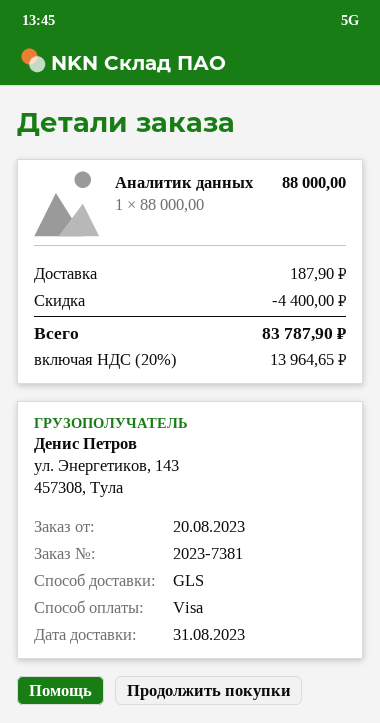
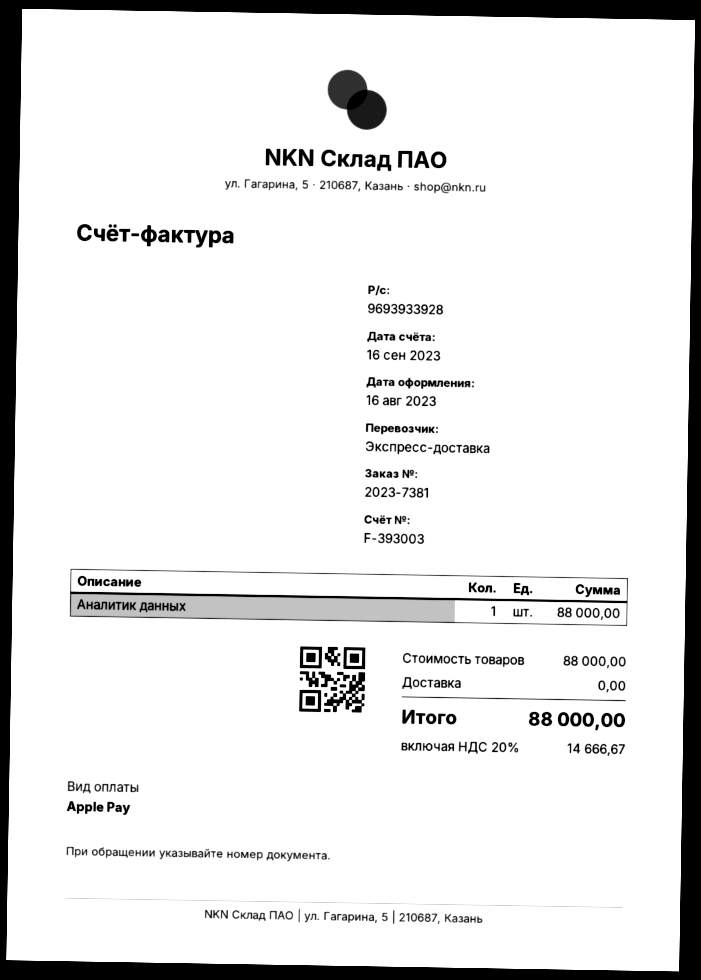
order date: 2023-08-20 -> 2023-08-16
payment method: Visa -> Apple Pay
shipping method: GLS -> express
discount: 4400.00 -> none
shipping: 187.90 -> 0.00
tax: 20% = 13964.65 -> 20% = 14666.67
total: 83787.90 -> 88000.00

